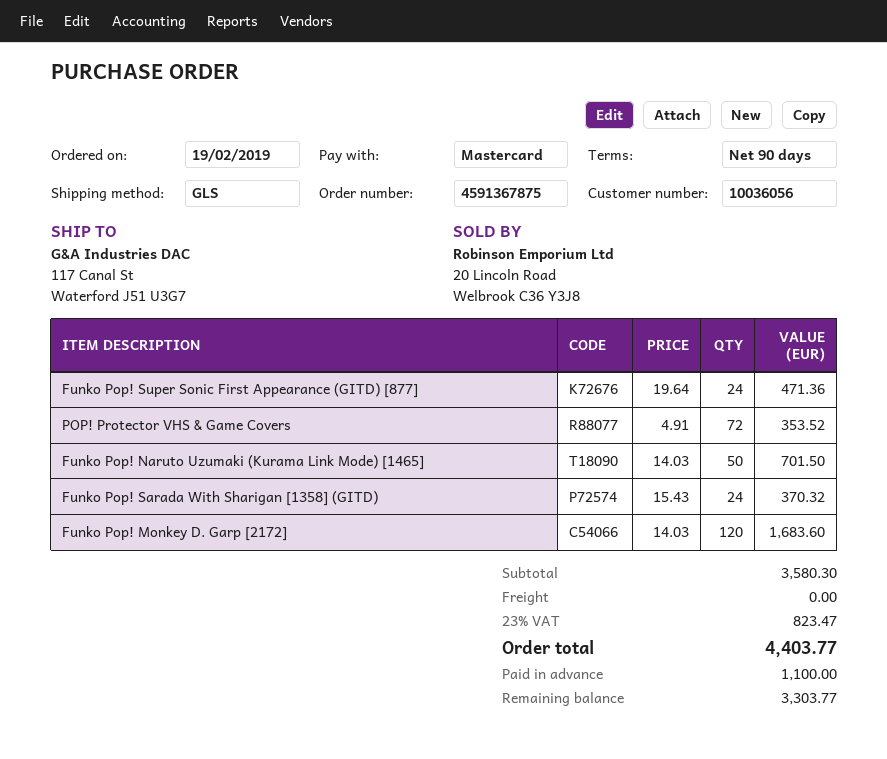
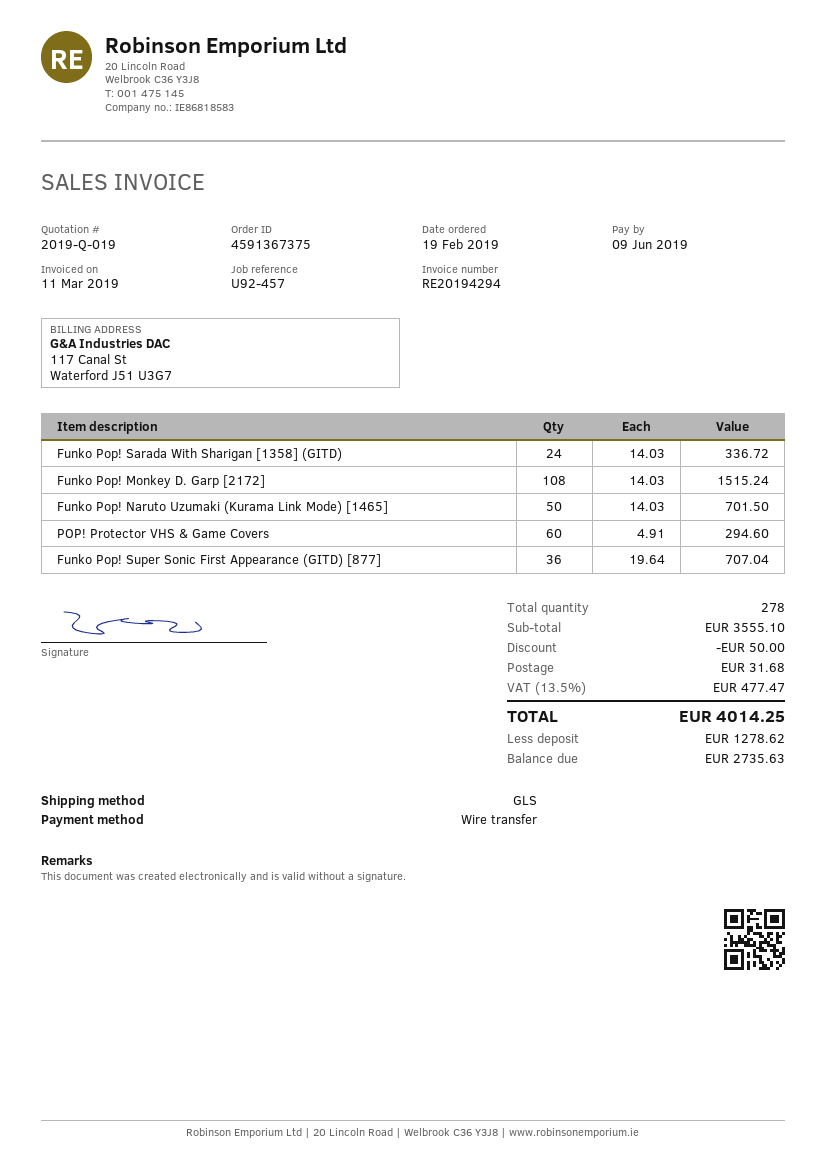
order number: 4591367875 -> 4591367375
payment method: Mastercard -> bank transfer
Funko Pop! Super Sonic First Appearance (GITD) [877]: 24 x 19.64 = 471.36 -> 36 x 19.64 = 707.04
POP! Protector VHS & Game Covers: 72 x 4.91 = 353.52 -> 60 x 4.91 = 294.60
Funko Pop! Sarada With Sharigan [1358] (GITD): 24 x 15.43 = 370.32 -> 24 x 14.03 = 336.72
Funko Pop! Monkey D. Garp [2172]: 120 x 14.03 = 1683.60 -> 108 x 14.03 = 1515.24
subtotal: 3580.30 -> 3555.10
discount: none -> 50.00
shipping: 0.00 -> 31.68
tax: 23% = 823.47 -> 13.5% = 477.47
total: 4403.77 -> 4014.25
deposit: 1100.00 -> 1278.62
balance: 3303.77 -> 2735.63

